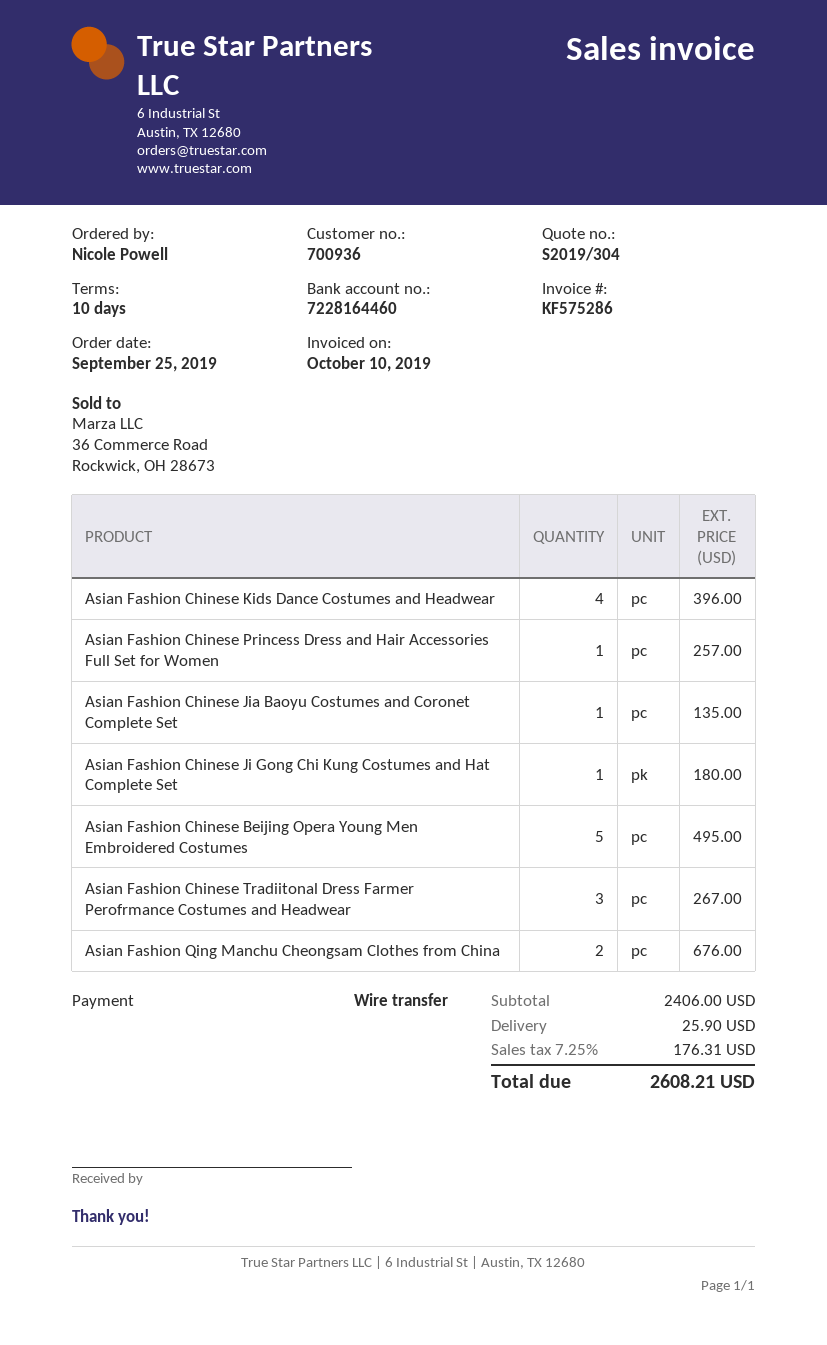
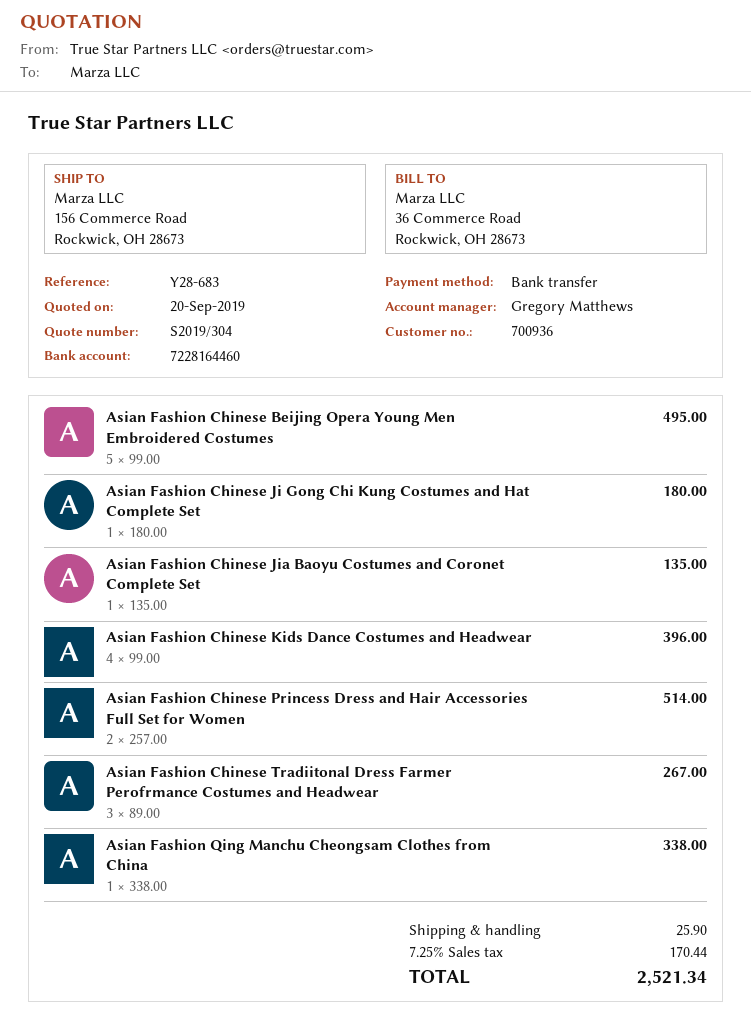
Asian Fashion Chinese Princess Dress and Hair Accessories Full Set for Women: 1 for 257.00 -> 2 for 514.00
Asian Fashion Qing Manchu Cheongsam Clothes from China: 2 for 676.00 -> 1 for 338.00
tax: 7.25% = 176.31 -> 7.25% = 170.44
total: 2608.21 -> 2521.34

